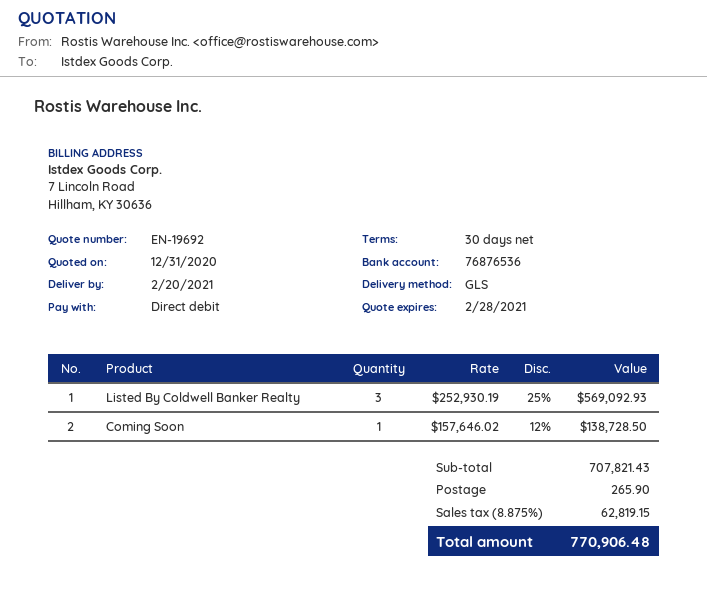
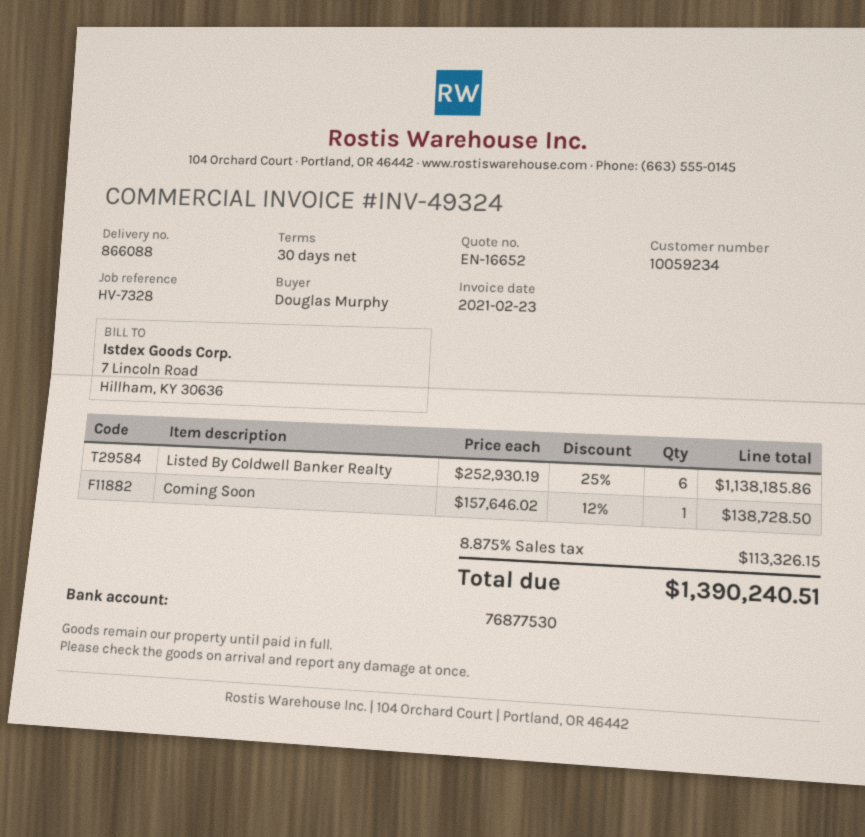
quote number: EN-19692 -> EN-16652
bank account: 76876536 -> 76877530
Listed By Coldwell Banker Realty: 3 x 252930.19 - 25% = 569092.93 -> 6 x 252930.19 - 25% = 1138185.86
shipping: 265.90 -> none
tax: 8.875% = 62819.15 -> 8.875% = 113326.15
total: 770906.48 -> 1390240.51

